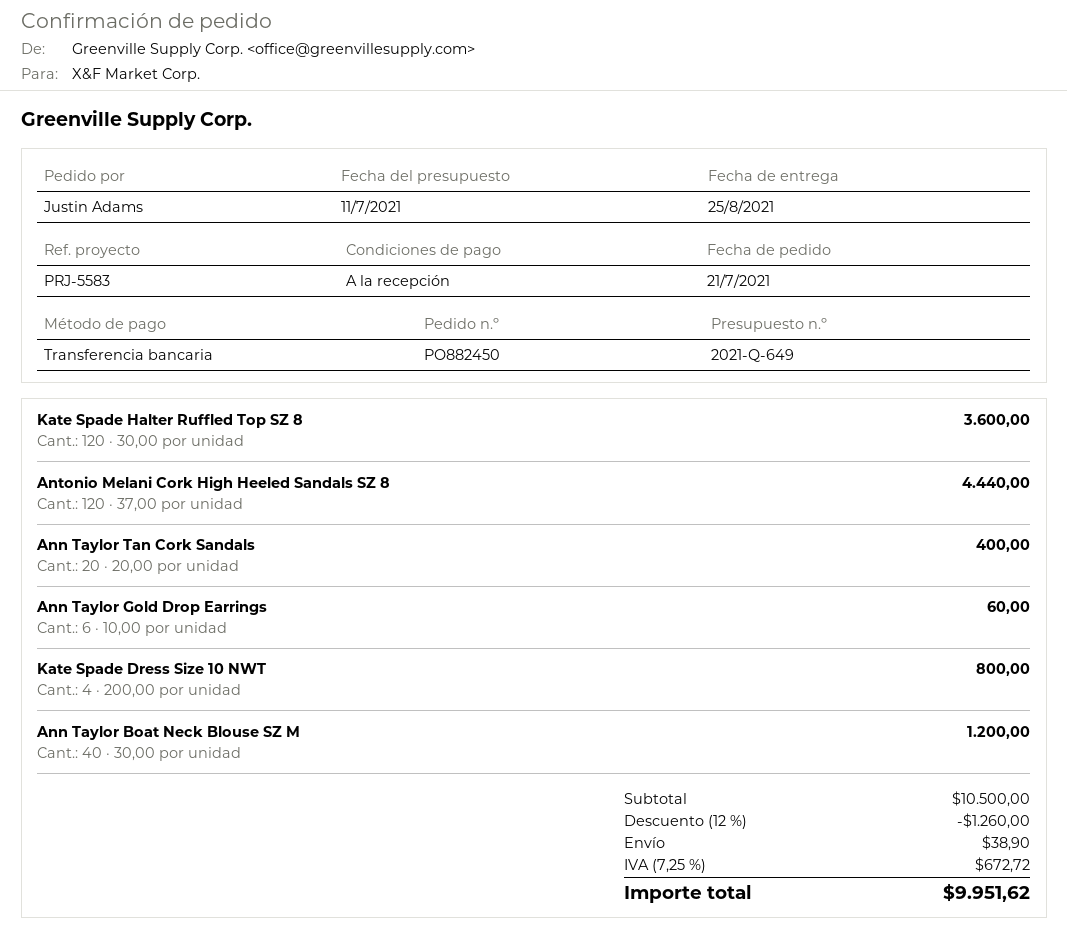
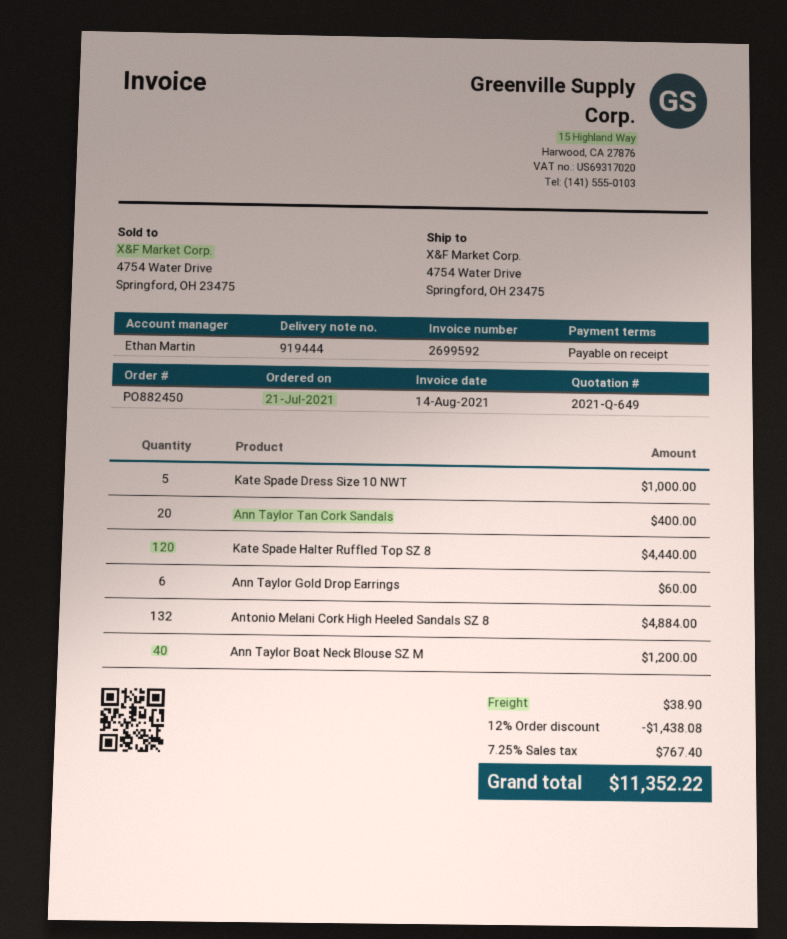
Kate Spade Halter Ruffled Top SZ 8: 120 for 3600.00 -> 120 for 4440.00
Antonio Melani Cork High Heeled Sandals SZ 8: 120 for 4440.00 -> 132 for 4884.00
Kate Spade Dress Size 10 NWT: 4 for 800.00 -> 5 for 1000.00
discount: 12% = 1260.00 -> 12% = 1438.08
tax: 7.25% = 672.72 -> 7.25% = 767.40
total: 9951.62 -> 11352.22

